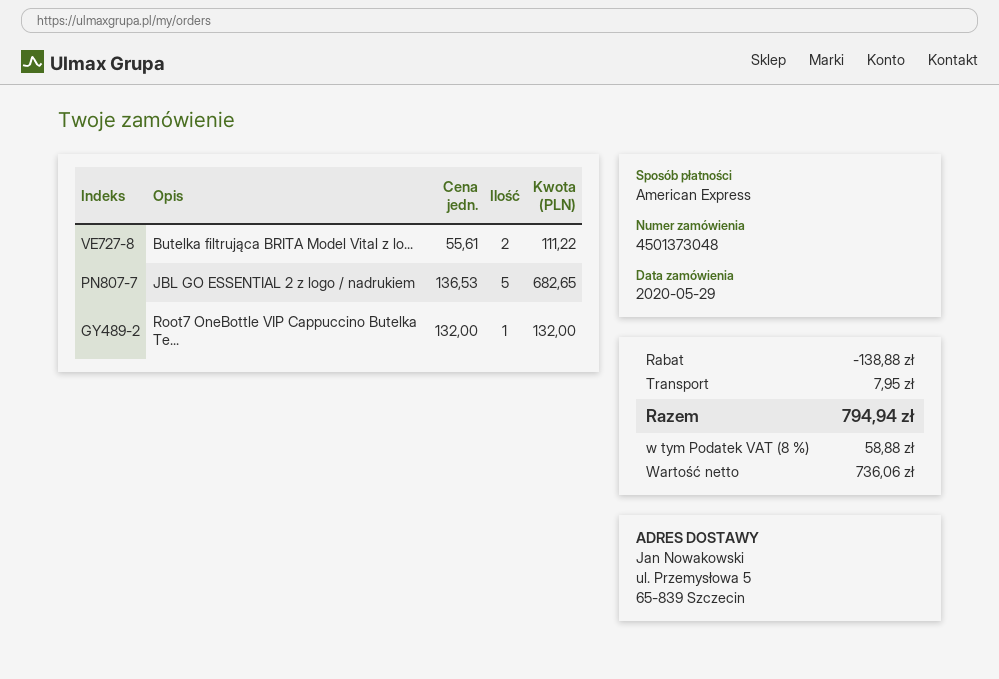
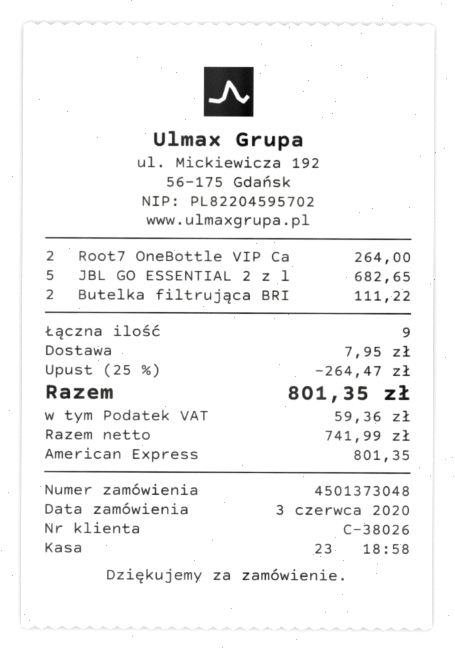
order date: 2020-05-29 -> 2020-06-03
Root7 OneBottle VIP Cappuccino Butelka Te...: 1 for 132.00 -> 2 for 264.00
discount: 138.88 -> 264.47
net: 736.06 -> 741.99
tax: 58.88 -> 59.36
total: 794.94 -> 801.35

